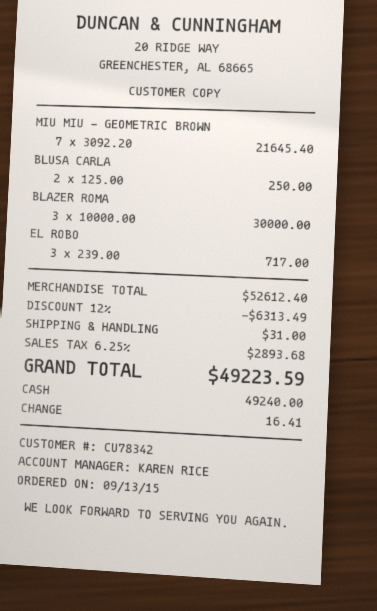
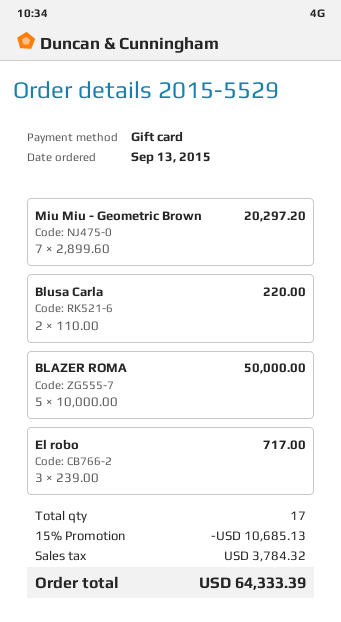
payment method: cash -> gift card
MIU MIU - GEOMETRIC BROWN: 7 x 3092.20 = 21645.40 -> 7 x 2899.60 = 20297.20
BLUSA CARLA: 2 x 125.00 = 250.00 -> 2 x 110.00 = 220.00
BLAZER ROMA: 3 x 10000.00 = 30000.00 -> 5 x 10000.00 = 50000.00
discount: 12% = 6313.49 -> 15% = 10685.13
shipping: 31.00 -> none
tax: 2893.68 -> 3784.32
total: 49223.59 -> 64333.39

